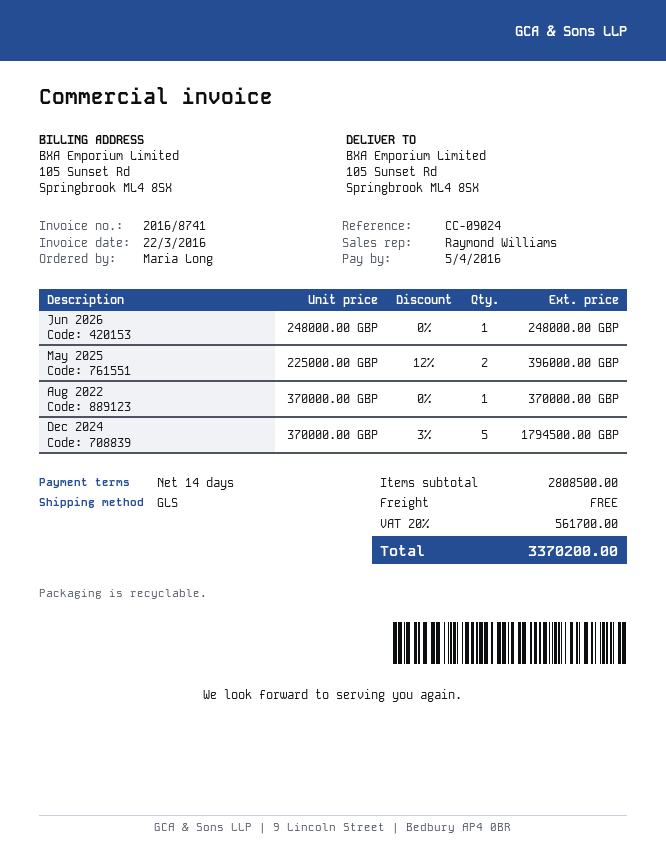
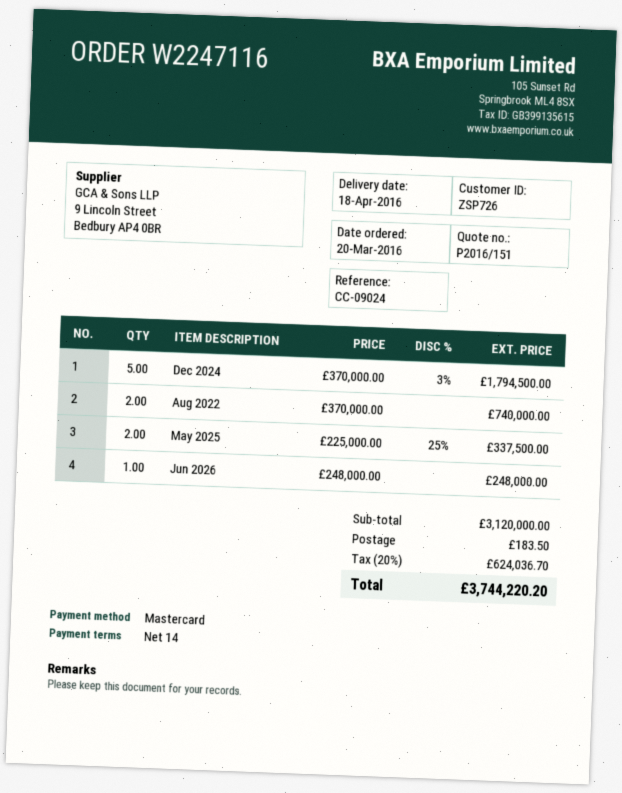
May 2025: 2 x 225000.00 - 12% = 396000.00 -> 2 x 225000.00 - 25% = 337500.00
Aug 2022: 1 x 370000.00 = 370000.00 -> 2 x 370000.00 = 740000.00
subtotal: 2808500.00 -> 3120000.00
shipping: 0.00 -> 183.50
tax: 20% = 561700.00 -> 20% = 624036.70
total: 3370200.00 -> 3744220.20

